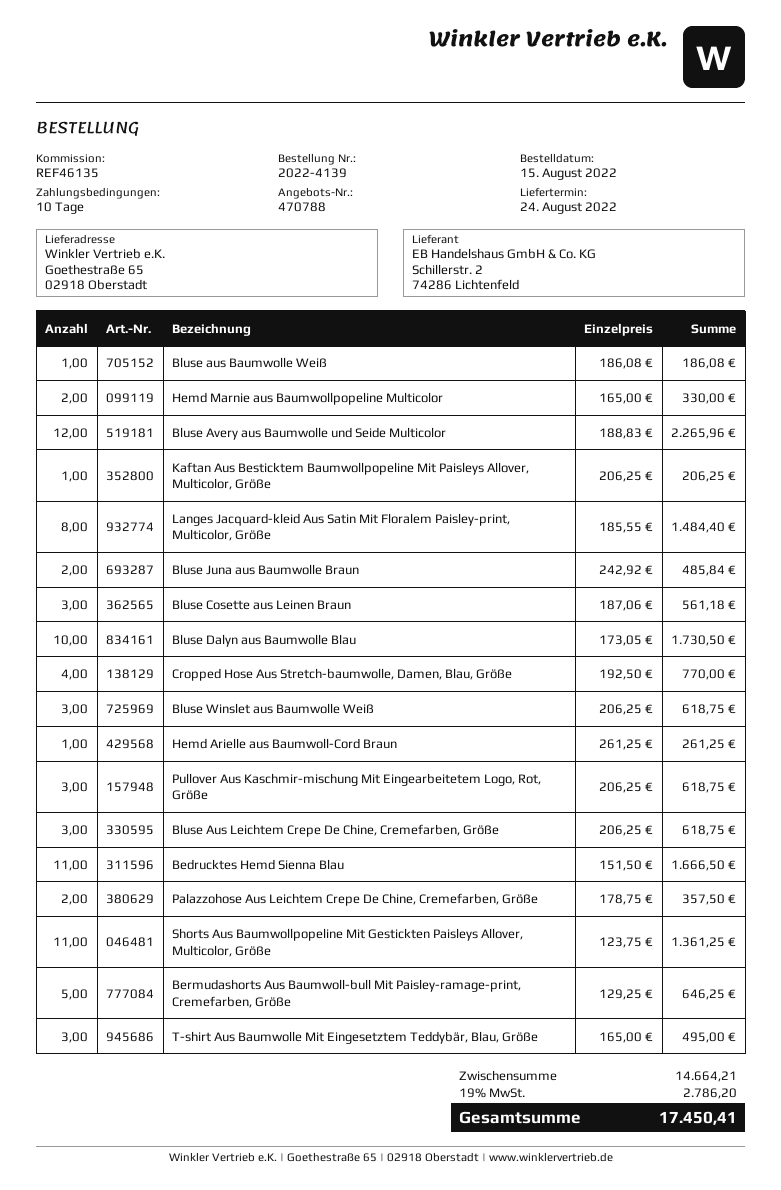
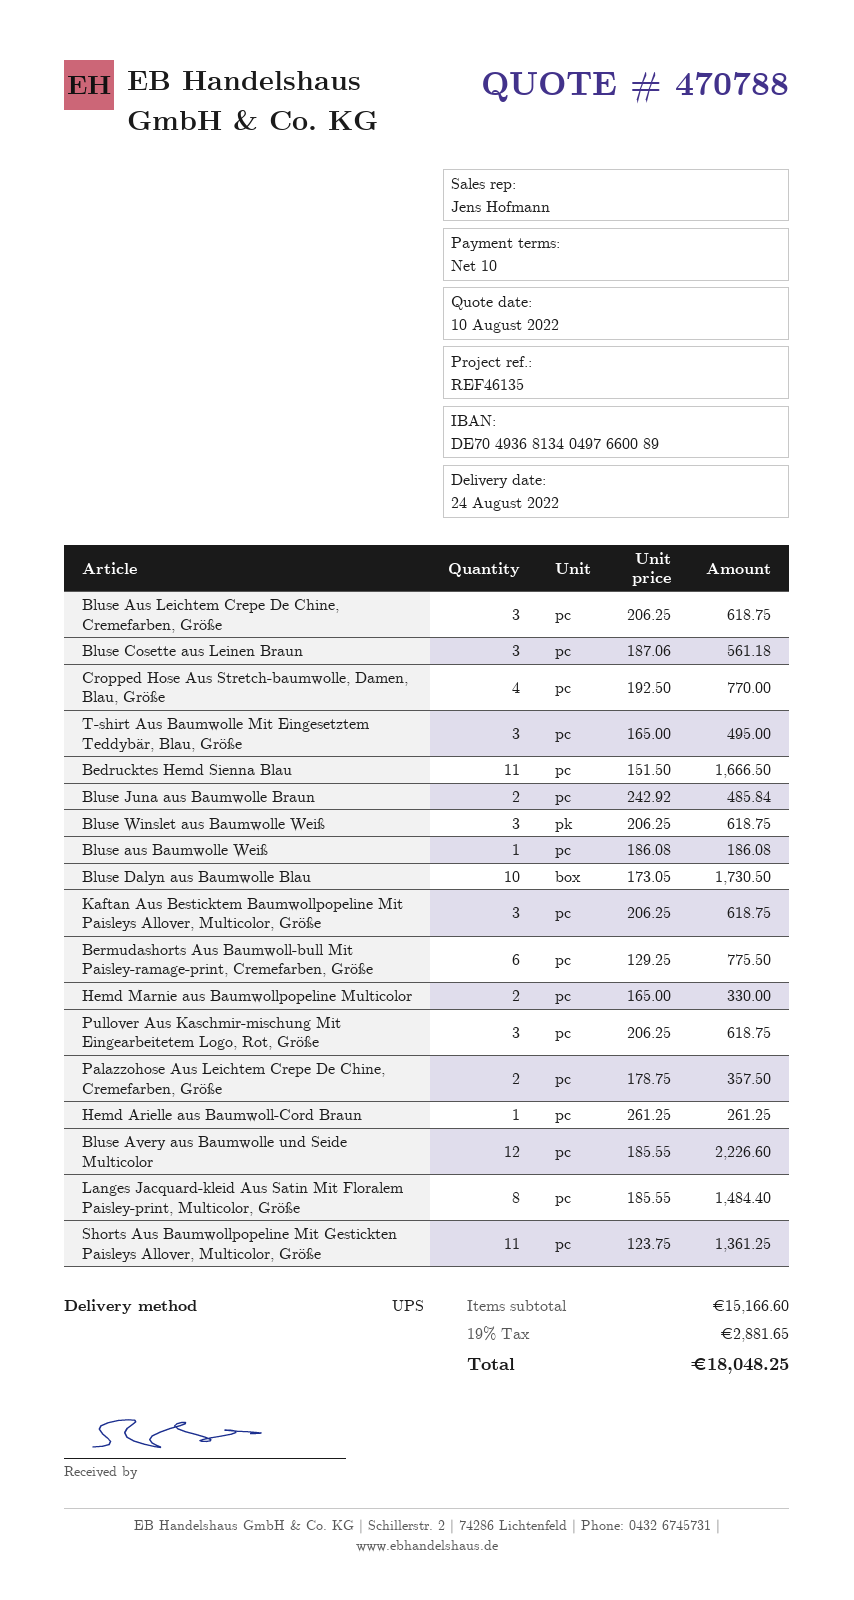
Bluse Avery aus Baumwolle und Seide Multicolor: 12 x 188.83 = 2265.96 -> 12 x 185.55 = 2226.60
Kaftan Aus Besticktem Baumwollpopeline Mit Paisleys Allover, Multicolor, Größe: 1 x 206.25 = 206.25 -> 3 x 206.25 = 618.75
Bermudashorts Aus Baumwoll-bull Mit Paisley-ramage-print, Cremefarben, Größe: 5 x 129.25 = 646.25 -> 6 x 129.25 = 775.50
subtotal: 14664.21 -> 15166.60
tax: 19% = 2786.20 -> 19% = 2881.65
total: 17450.41 -> 18048.25

